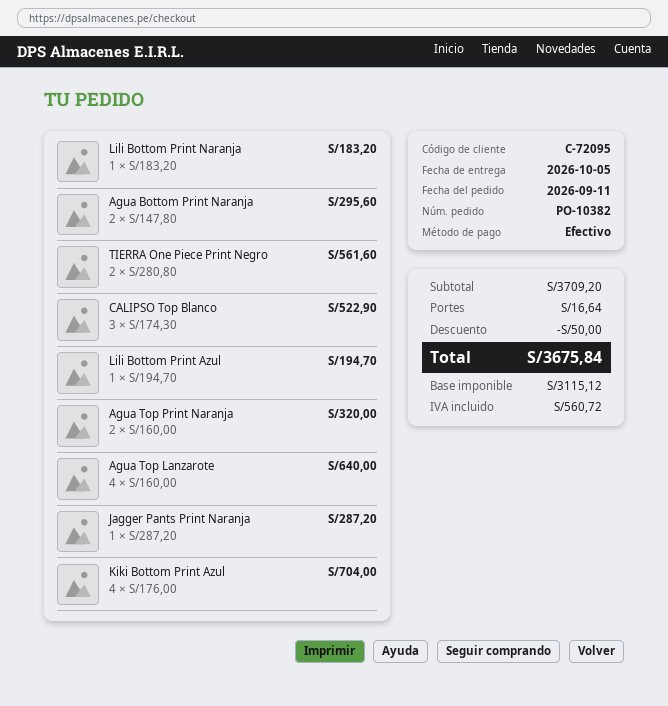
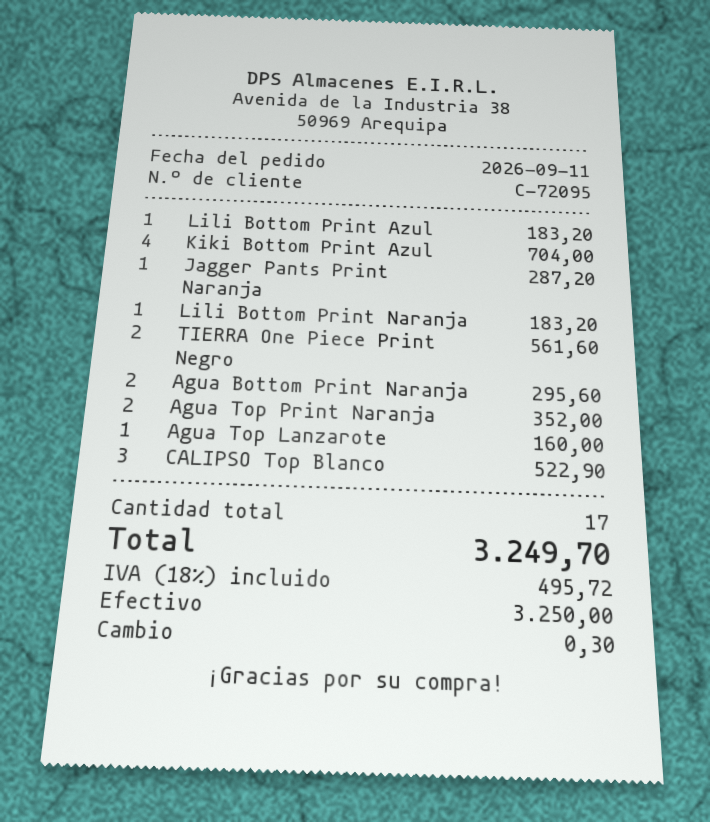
Lili Bottom Print Azul: 1 for 194.70 -> 1 for 183.20
Agua Top Print Naranja: 2 for 320.00 -> 2 for 352.00
Agua Top Lanzarote: 4 for 640.00 -> 1 for 160.00
discount: 50.00 -> none
shipping: 16.64 -> none
tax: 560.72 -> 495.72
total: 3675.84 -> 3249.70

